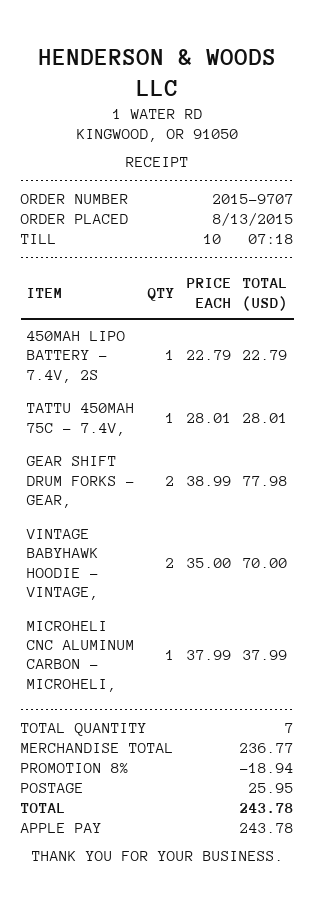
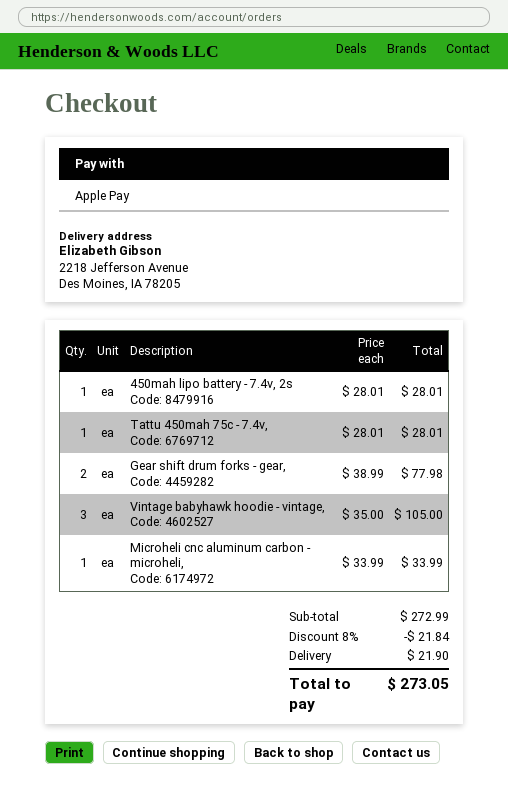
450MAH LIPO BATTERY - 7.4V, 2S: 1 x 22.79 = 22.79 -> 1 x 28.01 = 28.01
VINTAGE BABYHAWK HOODIE - VINTAGE,: 2 x 35.00 = 70.00 -> 3 x 35.00 = 105.00
MICROHELI CNC ALUMINUM CARBON - MICROHELI,: 1 x 37.99 = 37.99 -> 1 x 33.99 = 33.99
subtotal: 236.77 -> 272.99
discount: 8% = 18.94 -> 8% = 21.84
shipping: 25.95 -> 21.90
total: 243.78 -> 273.05

